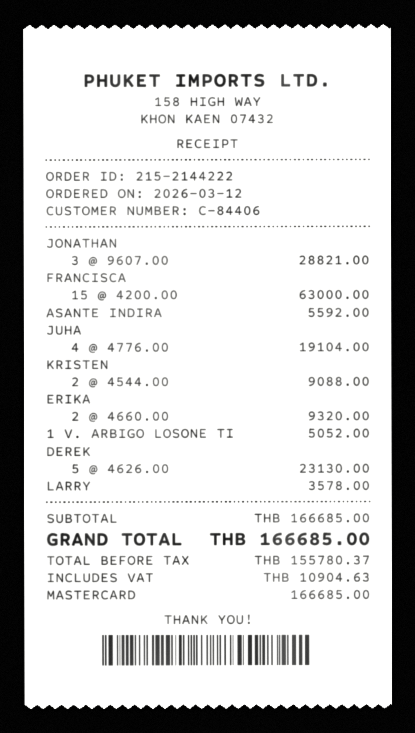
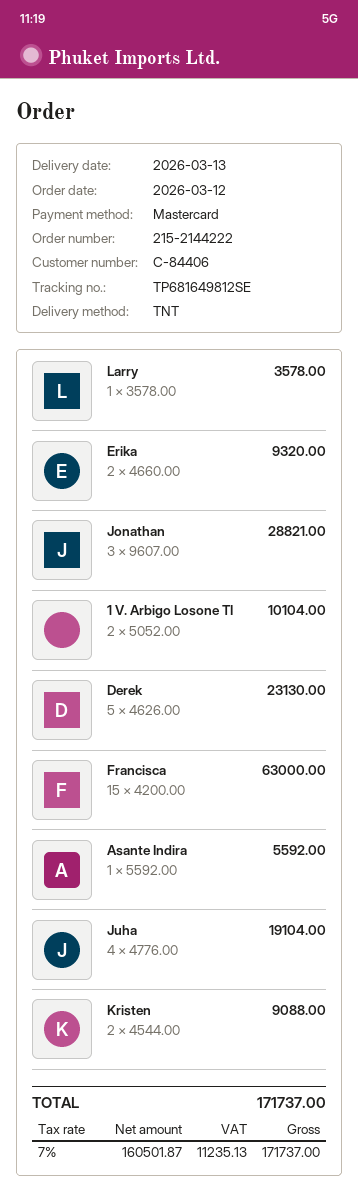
1 V. ARBIGO LOSONE TI: 1 x 5052.00 = 5052.00 -> 2 x 5052.00 = 10104.00
net: 155780.37 -> 160501.87
tax: 10904.63 -> 11235.13
total: 166685.00 -> 171737.00

